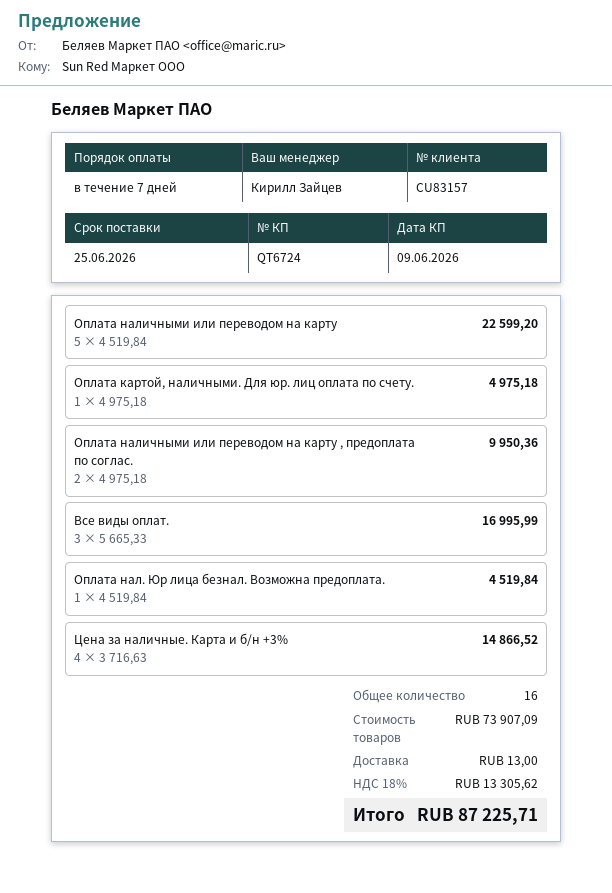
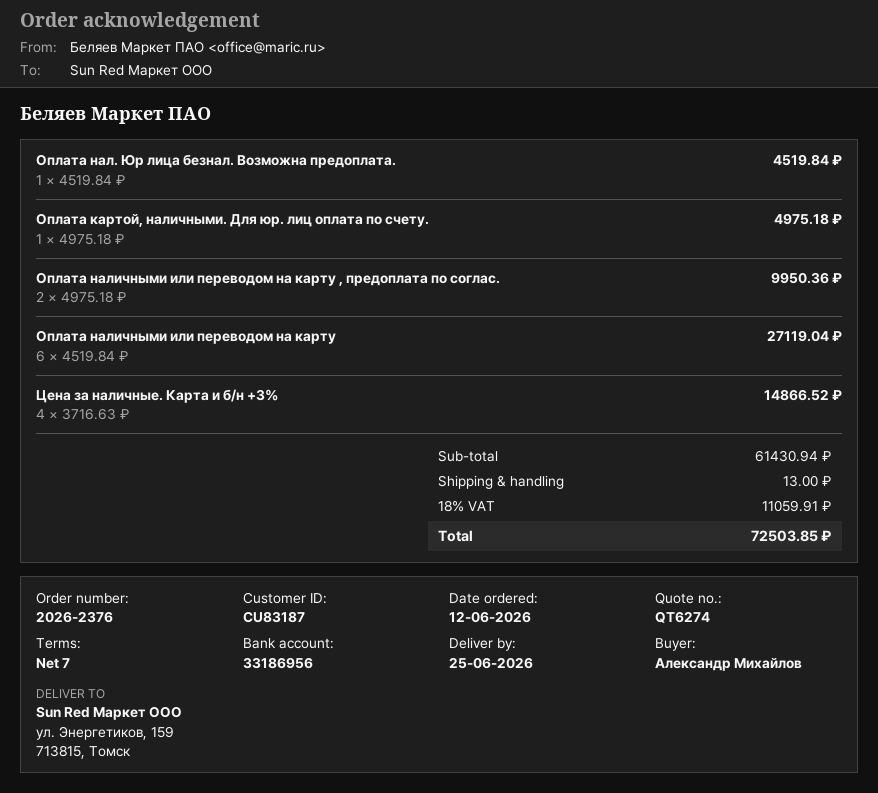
quote number: QT6724 -> QT6274
customer number: CU83157 -> CU83187
Оплата наличными или переводом на карту: 5 x 4519.84 = 22599.20 -> 6 x 4519.84 = 27119.04
Все виды оплат.: 3 x 5665.33 = 16995.99 -> none
subtotal: 73907.09 -> 61430.94
tax: 18% = 13305.62 -> 18% = 11059.91
total: 87225.71 -> 72503.85

